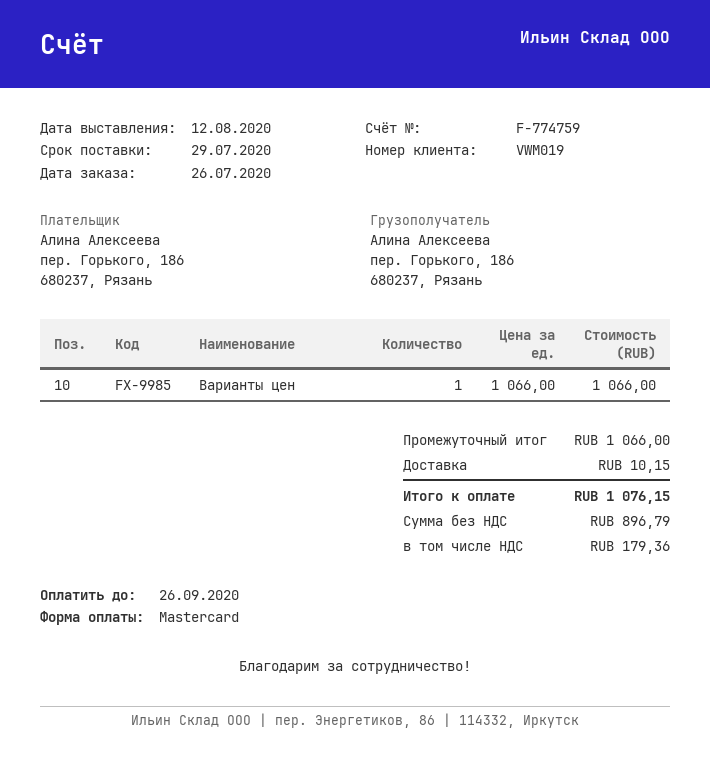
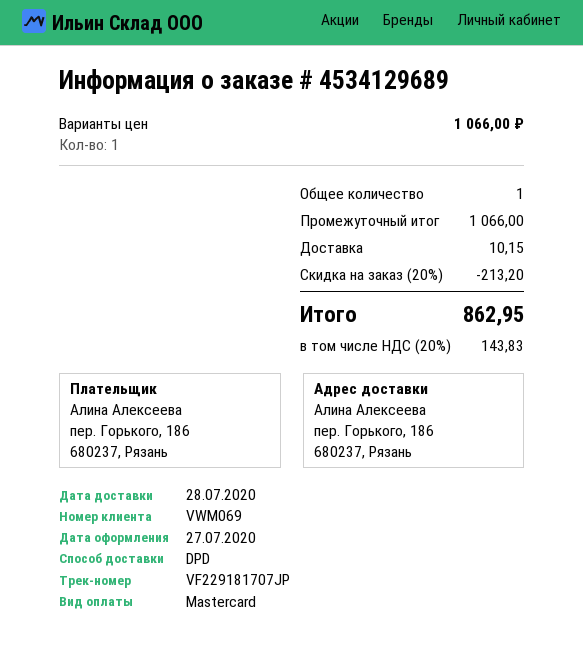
order date: 2020-07-26 -> 2020-07-27
delivery date: 2020-07-29 -> 2020-07-28
customer number: VWM019 -> VWM069
discount: none -> 20% = 213.20
tax: 179.36 -> 143.83
total: 1076.15 -> 862.95

